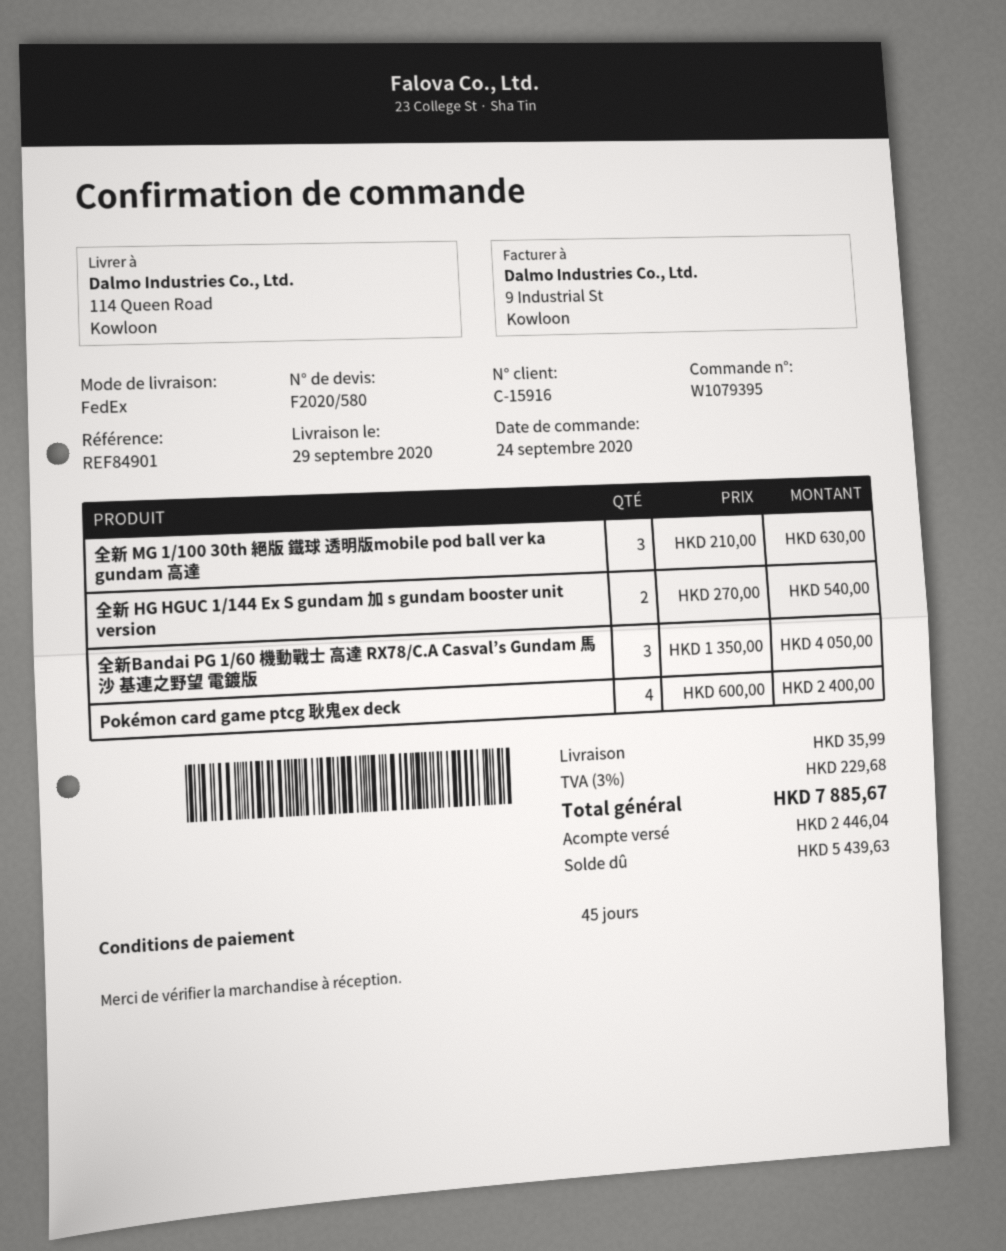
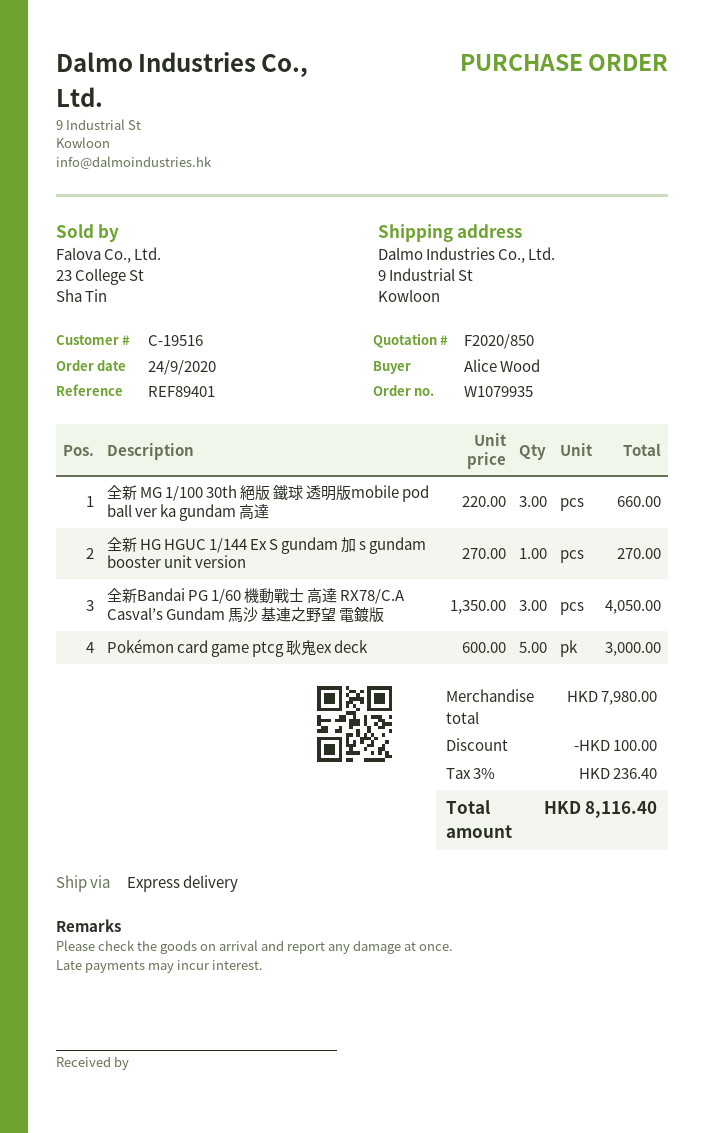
quote number: F2020/580 -> F2020/850
order number: W1079395 -> W1079935
customer number: C-15916 -> C-19516
reference: REF84901 -> REF89401
shipping method: FedEx -> express
ship to: 114 Queen Road, Kowloon -> 9 Industrial St, Kowloon
全新 MG 1/100 30th 絕版 鐵球 透明版mobile pod ball ver ka gundam 高達: 3 x 210.00 = 630.00 -> 3 x 220.00 = 660.00
全新 HG HGUC 1/144 Ex S gundam 加 s gundam booster unit version: 2 x 270.00 = 540.00 -> 1 x 270.00 = 270.00
Pokémon card game ptcg 耿鬼ex deck: 4 x 600.00 = 2400.00 -> 5 x 600.00 = 3000.00
discount: none -> 100.00
shipping: 35.99 -> none
tax: 3% = 229.68 -> 3% = 236.40
total: 7885.67 -> 8116.40

